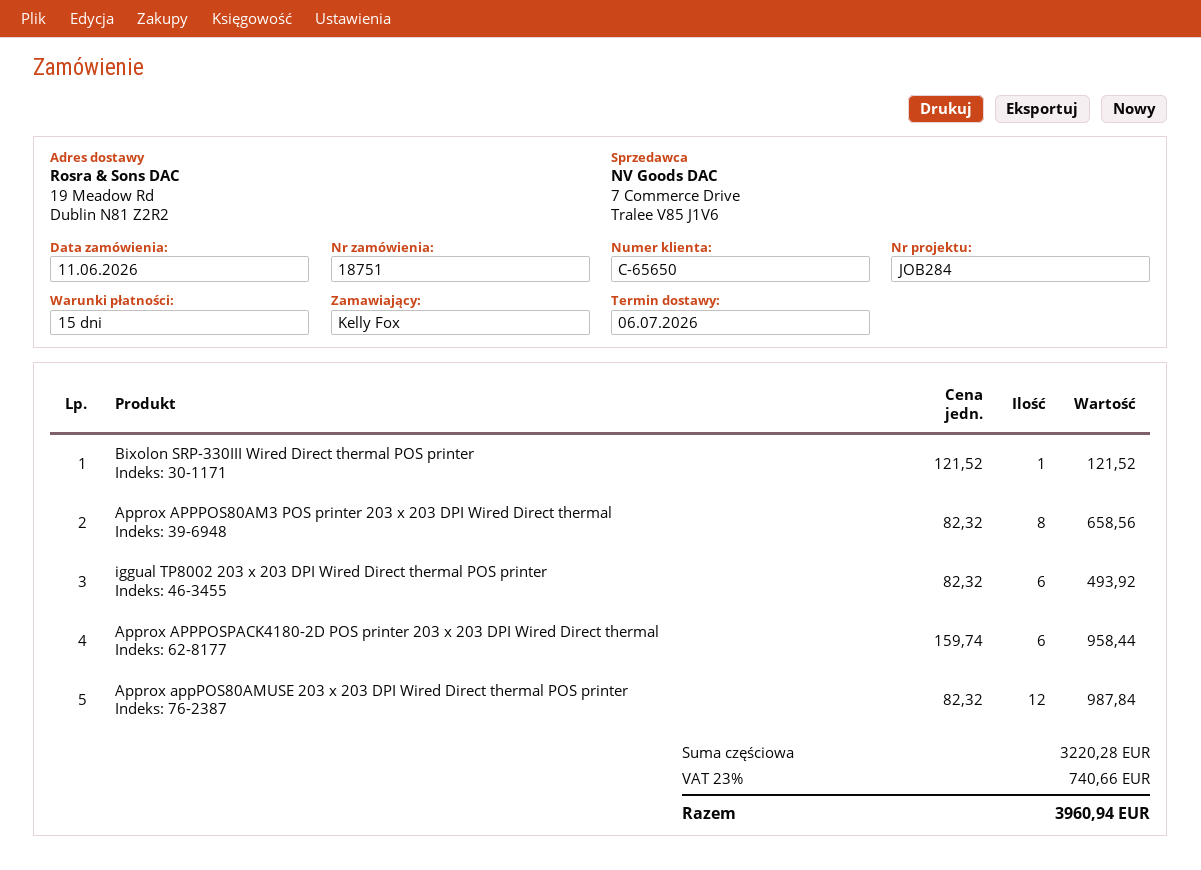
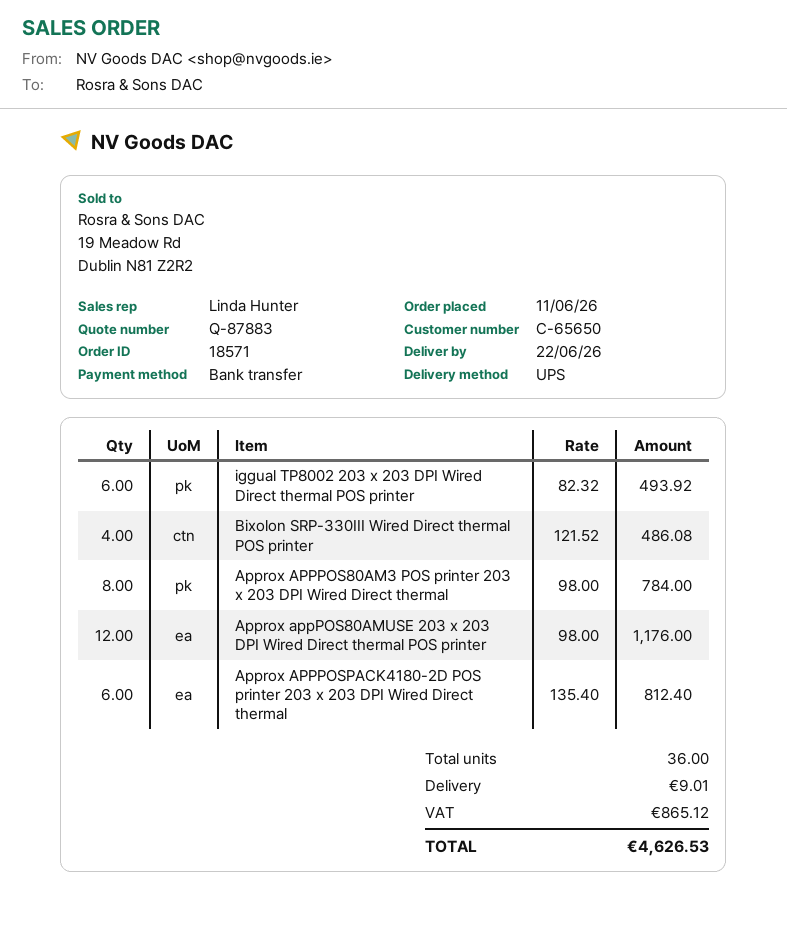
order number: 18751 -> 18571
delivery date: 2026-07-06 -> 2026-06-22
Bixolon SRP-330III Wired Direct thermal POS printer: 1 x 121.52 = 121.52 -> 4 x 121.52 = 486.08
Approx APPPOS80AM3 POS printer 203 x 203 DPI Wired Direct thermal: 8 x 82.32 = 658.56 -> 8 x 98.00 = 784.00
Approx APPPOSPACK4180-2D POS printer 203 x 203 DPI Wired Direct thermal: 6 x 159.74 = 958.44 -> 6 x 135.40 = 812.40
Approx appPOS80AMUSE 203 x 203 DPI Wired Direct thermal POS printer: 12 x 82.32 = 987.84 -> 12 x 98.00 = 1176.00
shipping: none -> 9.01
tax: 740.66 -> 865.12
total: 3960.94 -> 4626.53

